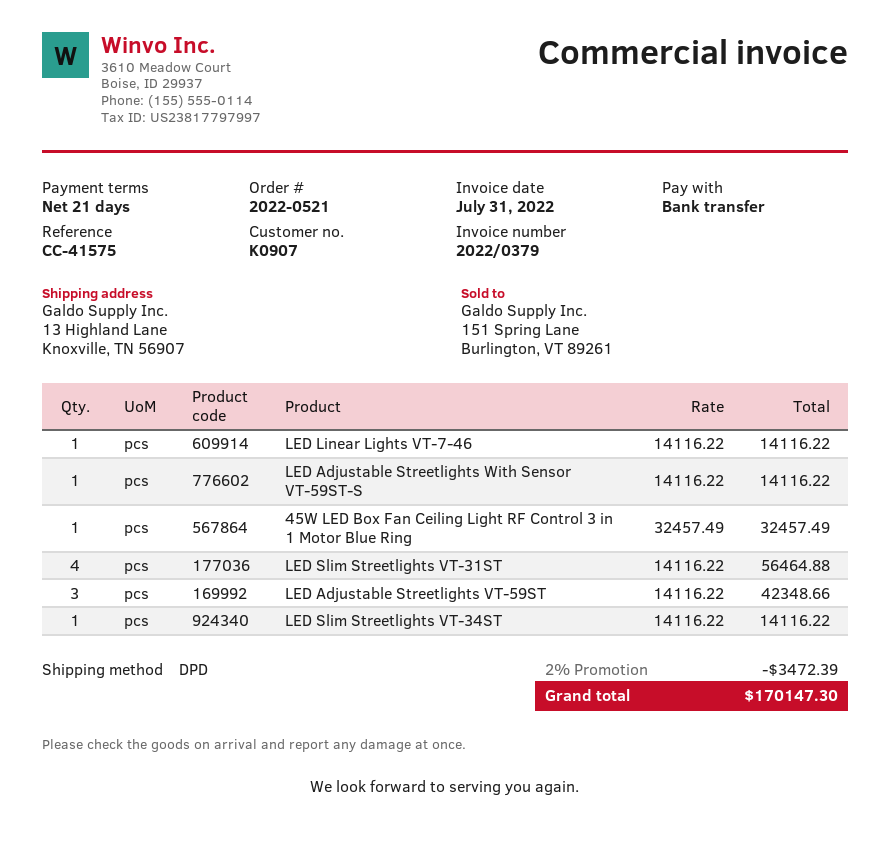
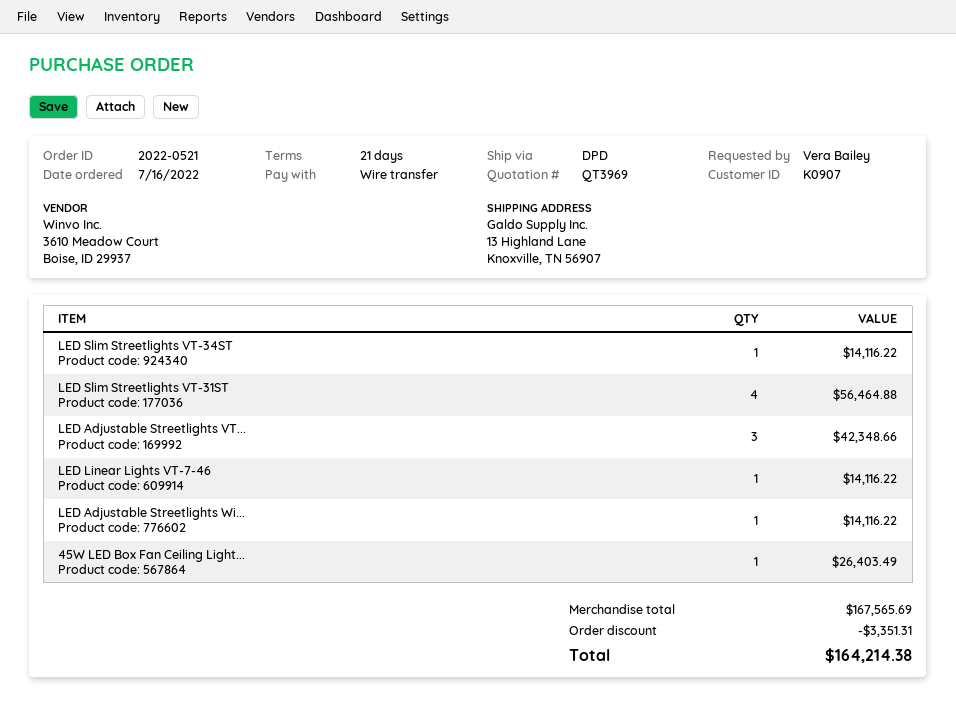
45W LED Box Fan Ceiling Light RF Control 3 in 1 Motor Blue Ring: 1 for 32457.49 -> 1 for 26403.49
discount: 3472.39 -> 3351.31
total: 170147.30 -> 164214.38

